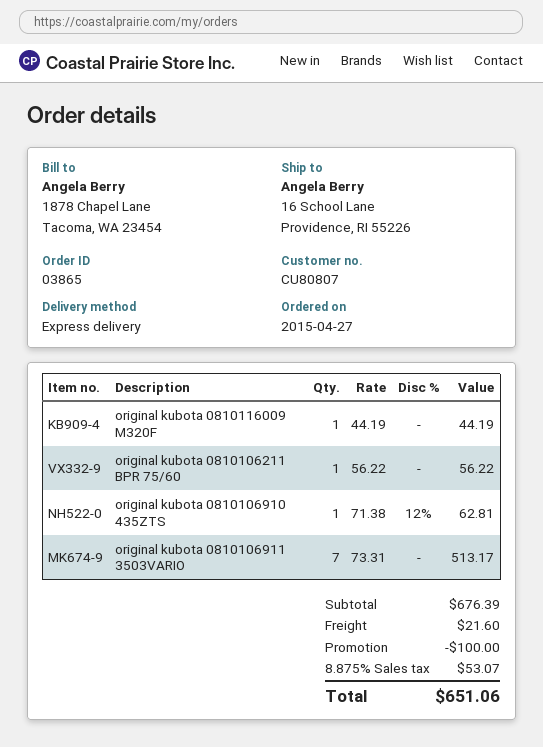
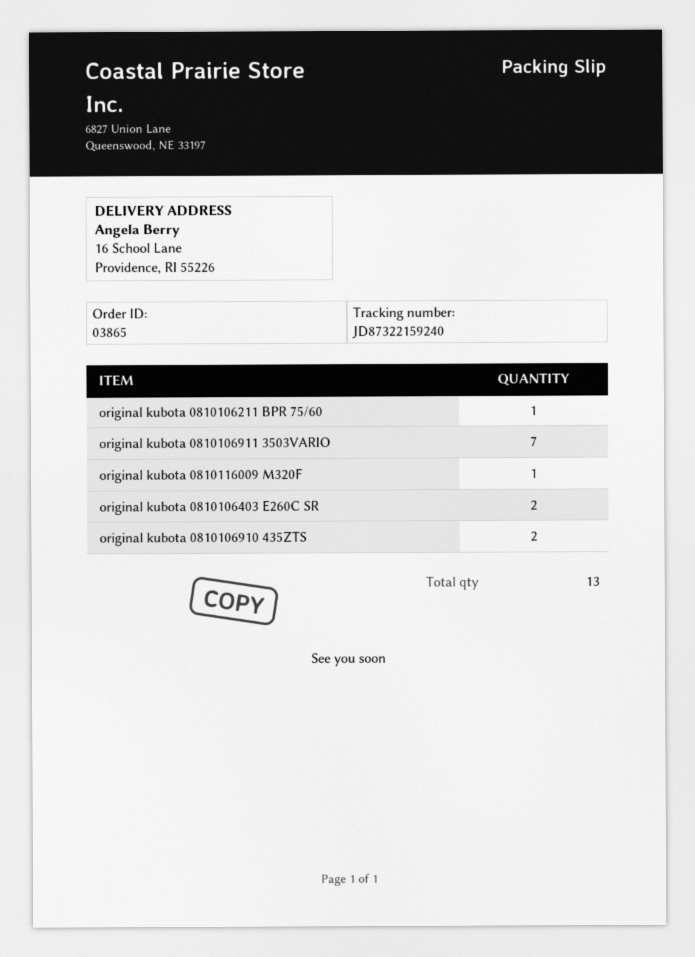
original kubota 0810106910 435ZTS: 1 -> 2
original kubota 0810106403 E260C SR: none -> 2

